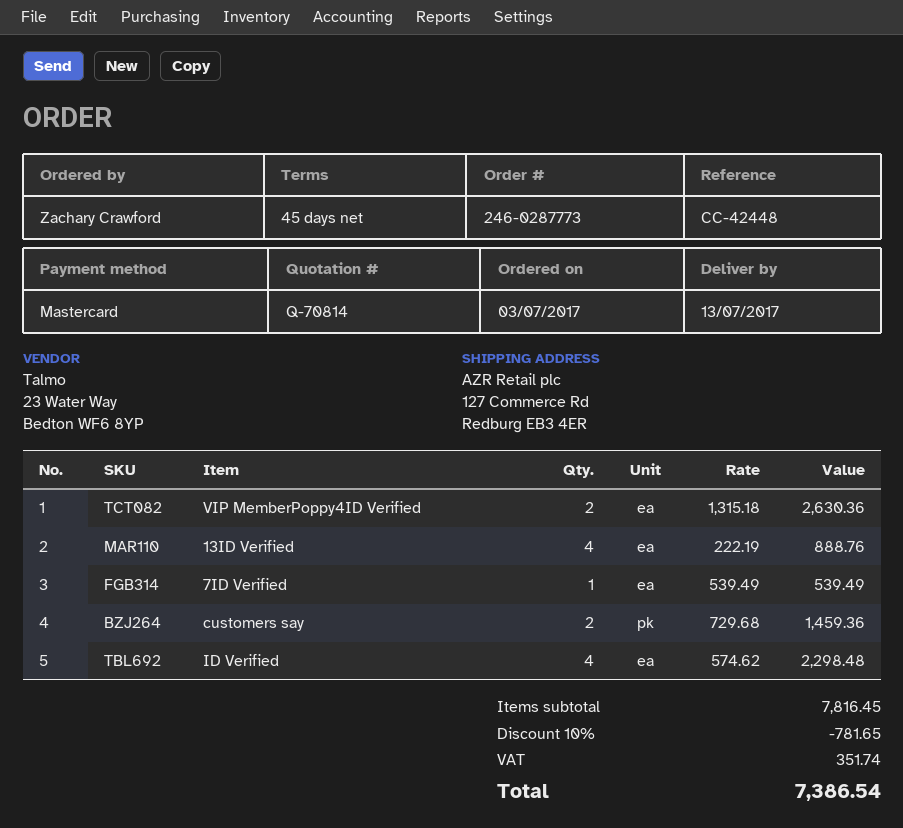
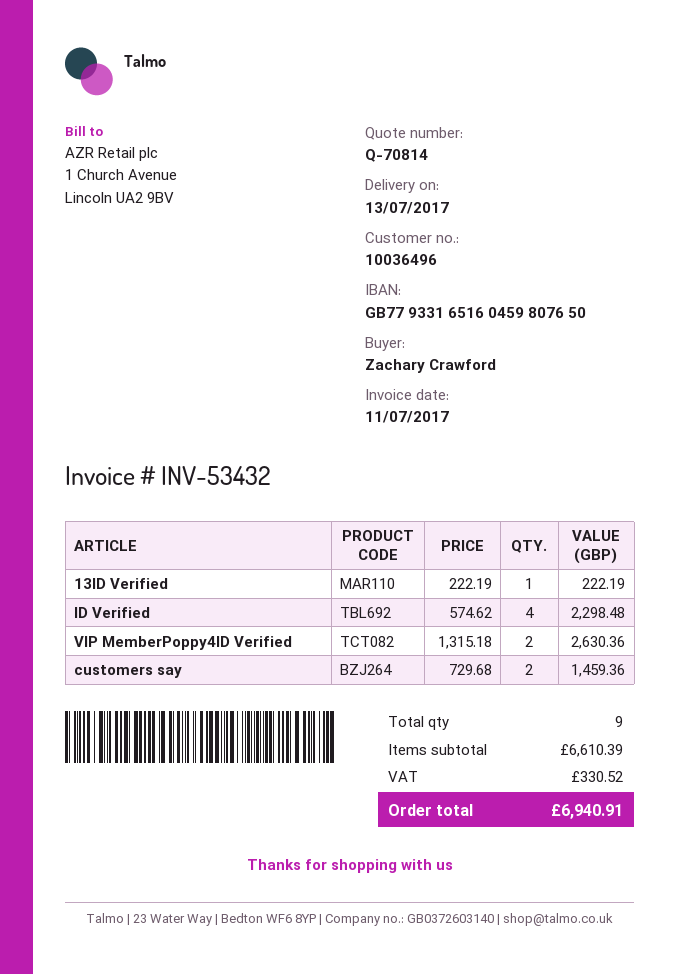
13ID Verified: 4 x 222.19 = 888.76 -> 1 x 222.19 = 222.19
7ID Verified: 1 x 539.49 = 539.49 -> none
subtotal: 7816.45 -> 6610.39
discount: 10% = 781.65 -> none
tax: 351.74 -> 330.52
total: 7386.54 -> 6940.91

